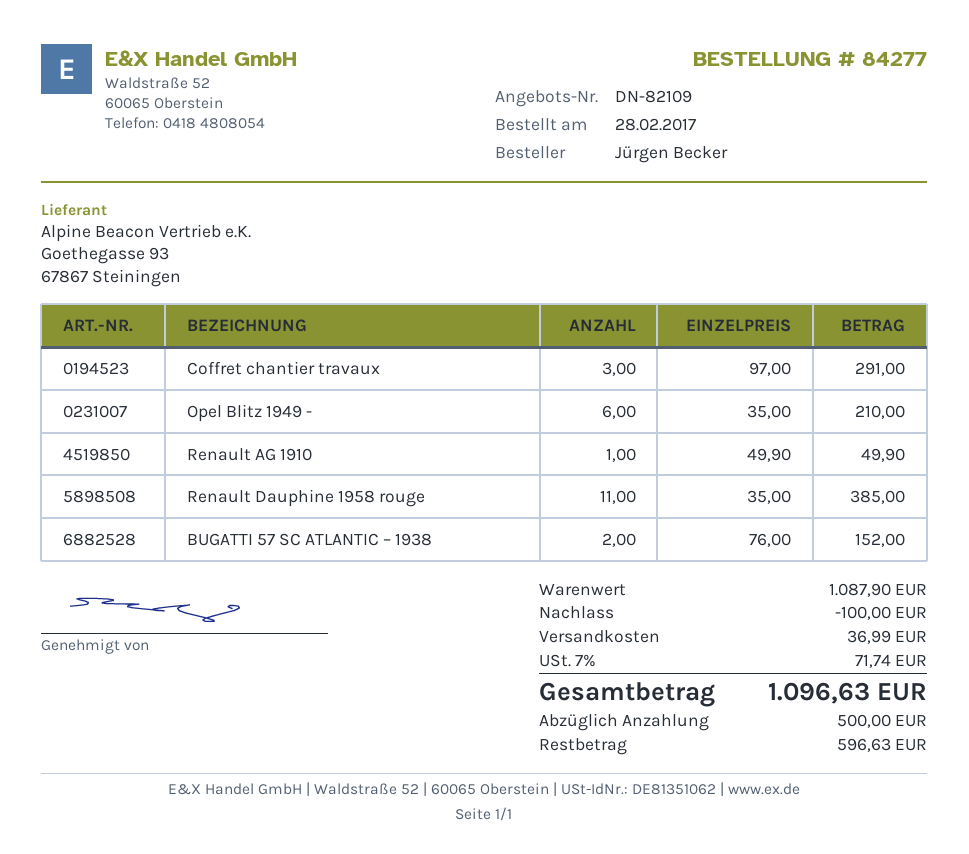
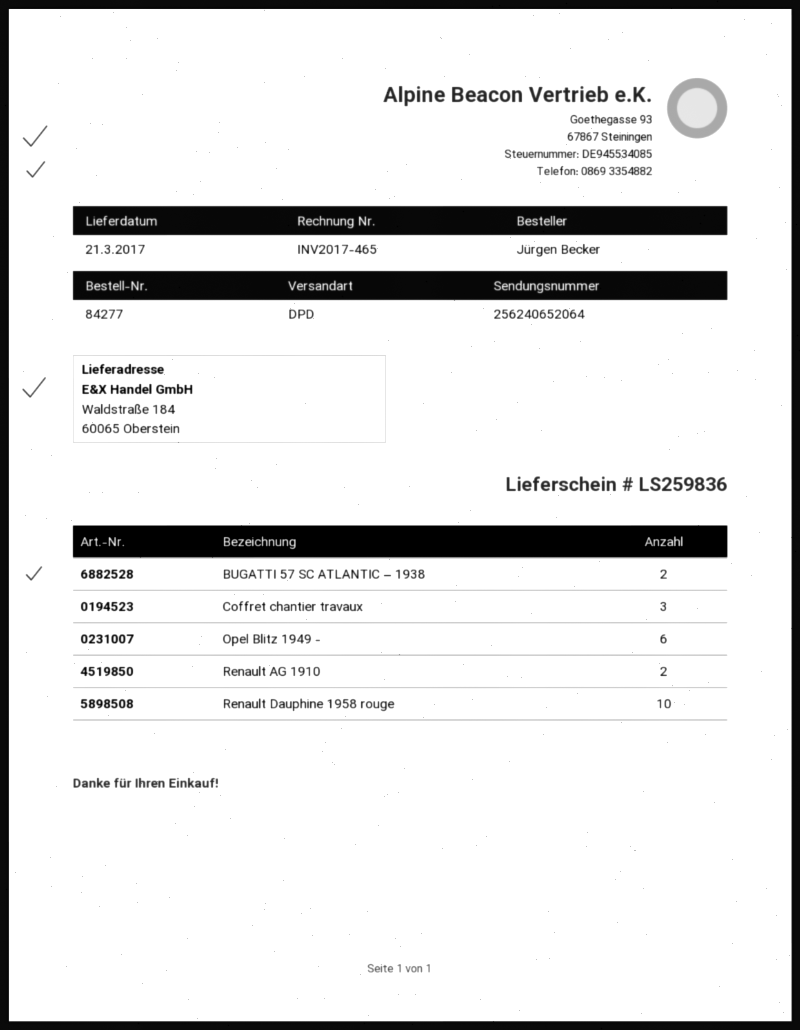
Renault AG 1910: 1 -> 2
Renault Dauphine 1958 rouge: 11 -> 10

